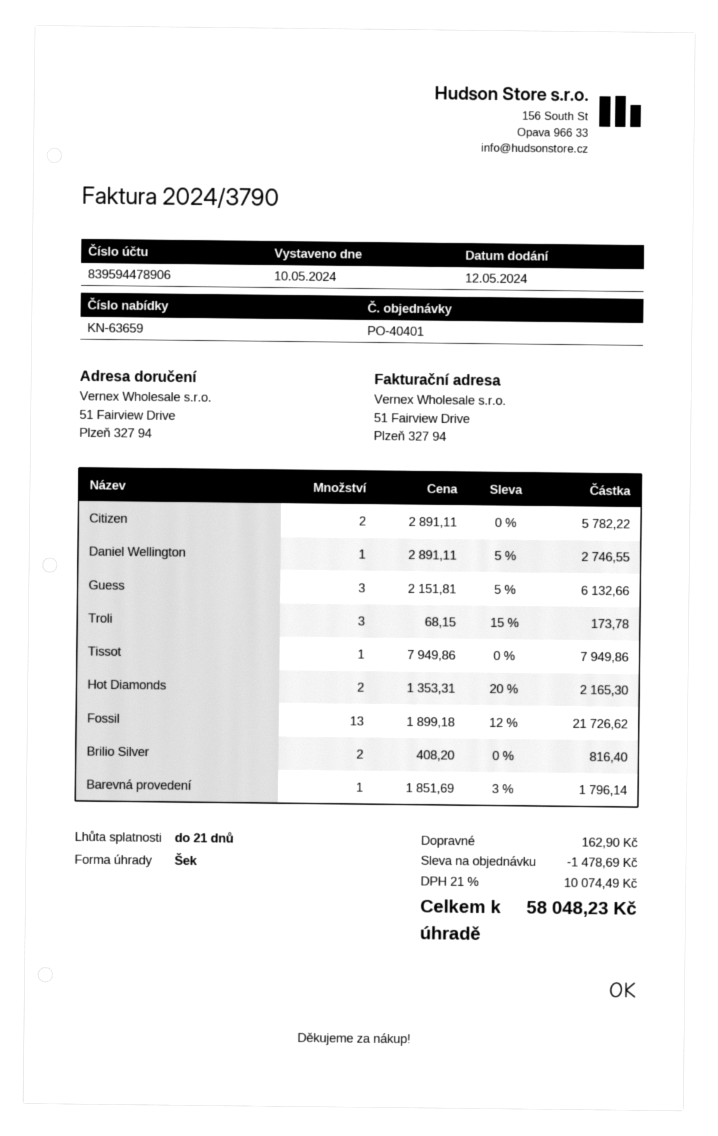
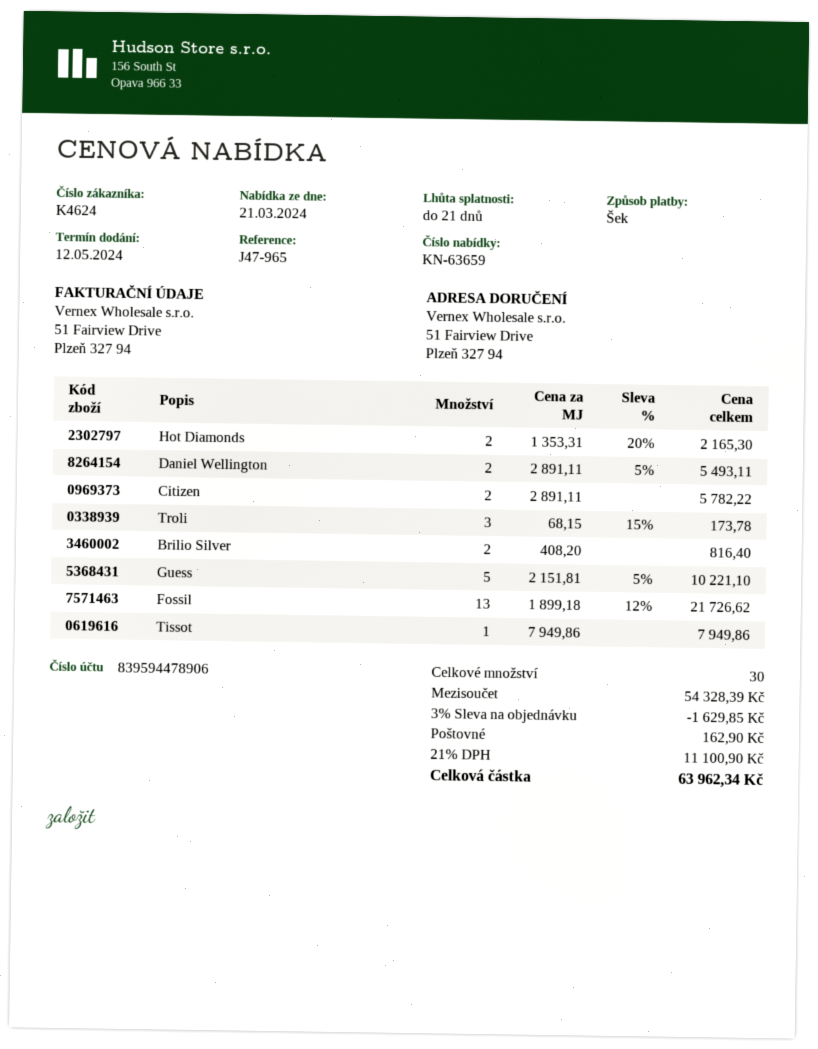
Daniel Wellington: 1 x 2891.11 - 5% = 2746.55 -> 2 x 2891.11 - 5% = 5493.11
Guess: 3 x 2151.81 - 5% = 6132.66 -> 5 x 2151.81 - 5% = 10221.10
Barevná provedení: 1 x 1851.69 - 3% = 1796.14 -> none
discount: 1478.69 -> 1629.85
tax: 21% = 10074.49 -> 21% = 11100.90
total: 58048.23 -> 63962.34

